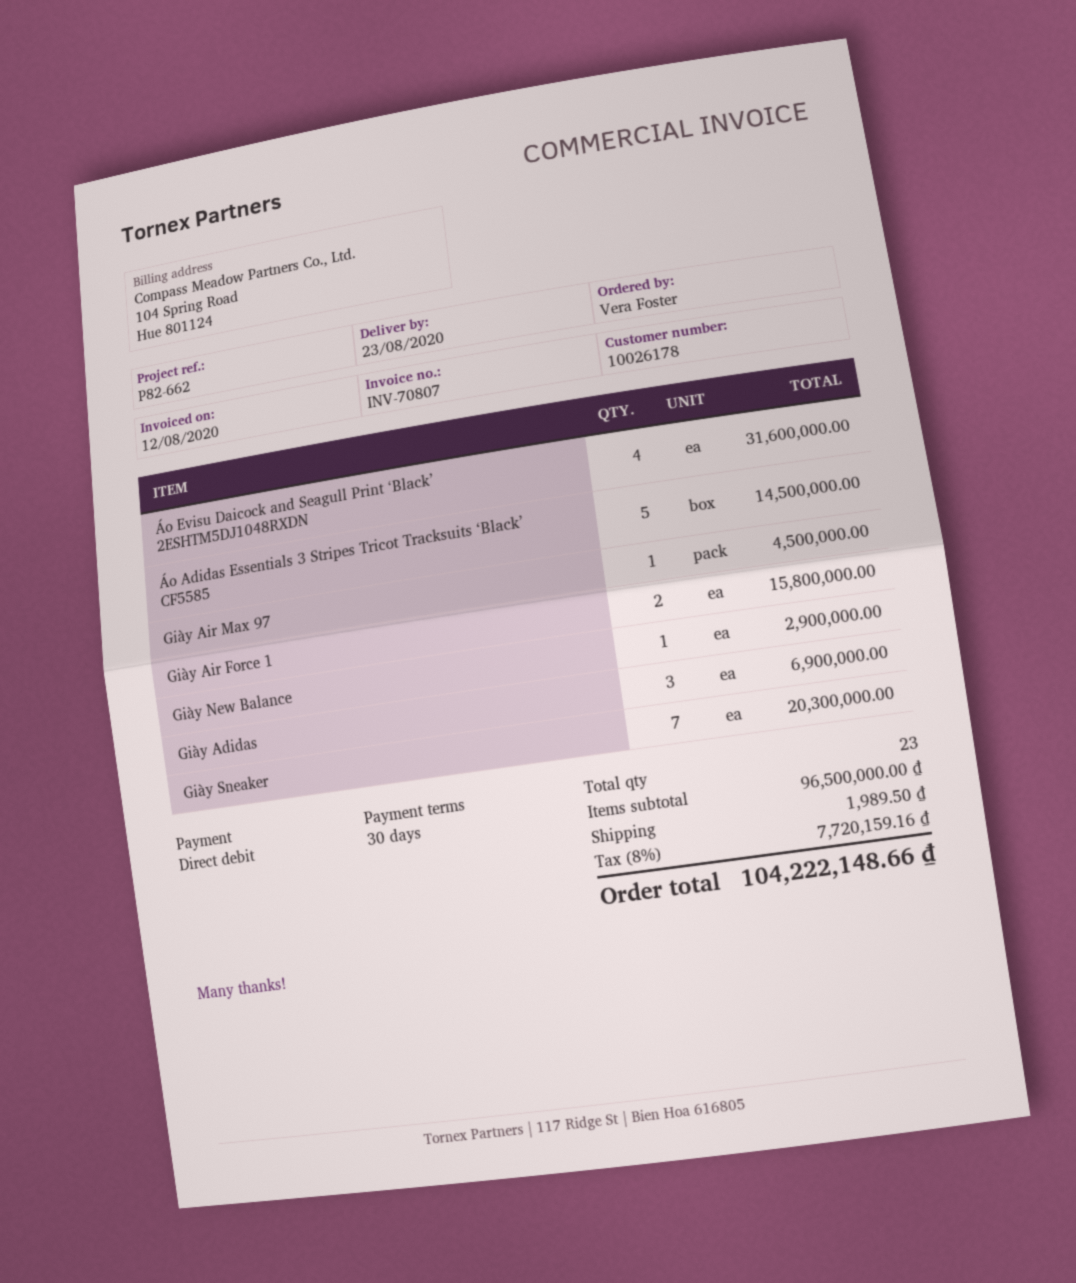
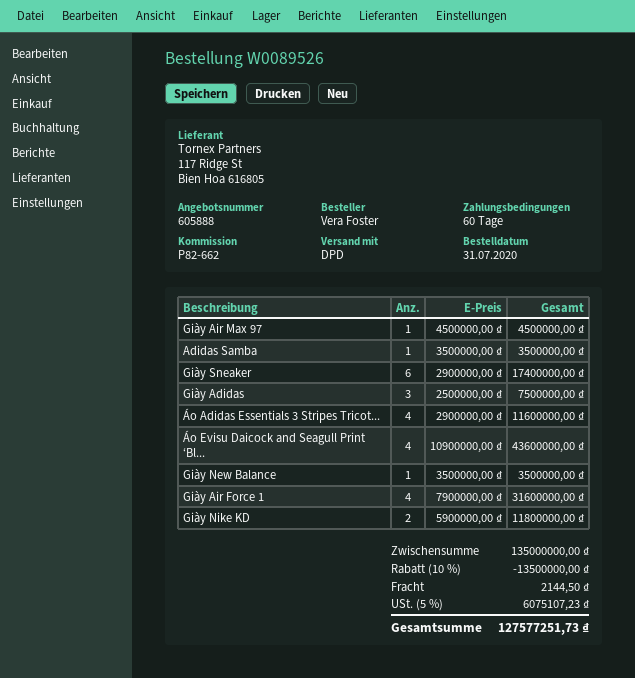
payment terms: 30 days -> 60 days
Áo Evisu Daicock and Seagull Print ‘Black’ 2ESHTM5DJ1048RXDN: 4 for 31600000.00 -> 4 for 43600000.00
Áo Adidas Essentials 3 Stripes Tricot Tracksuits ‘Black’ CF5585: 5 for 14500000.00 -> 4 for 11600000.00
Giày Air Force 1: 2 for 15800000.00 -> 4 for 31600000.00
Giày New Balance: 1 for 2900000.00 -> 1 for 3500000.00
Giày Adidas: 3 for 6900000.00 -> 3 for 7500000.00
Giày Sneaker: 7 for 20300000.00 -> 6 for 17400000.00
Adidas Samba: none -> 1 for 3500000.00
Giày Nike KD: none -> 2 for 11800000.00
subtotal: 96500000.00 -> 135000000.00
discount: none -> 10% = 13500000.00
shipping: 1989.50 -> 2144.50
tax: 8% = 7720159.16 -> 5% = 6075107.23
total: 104222148.66 -> 127577251.73

